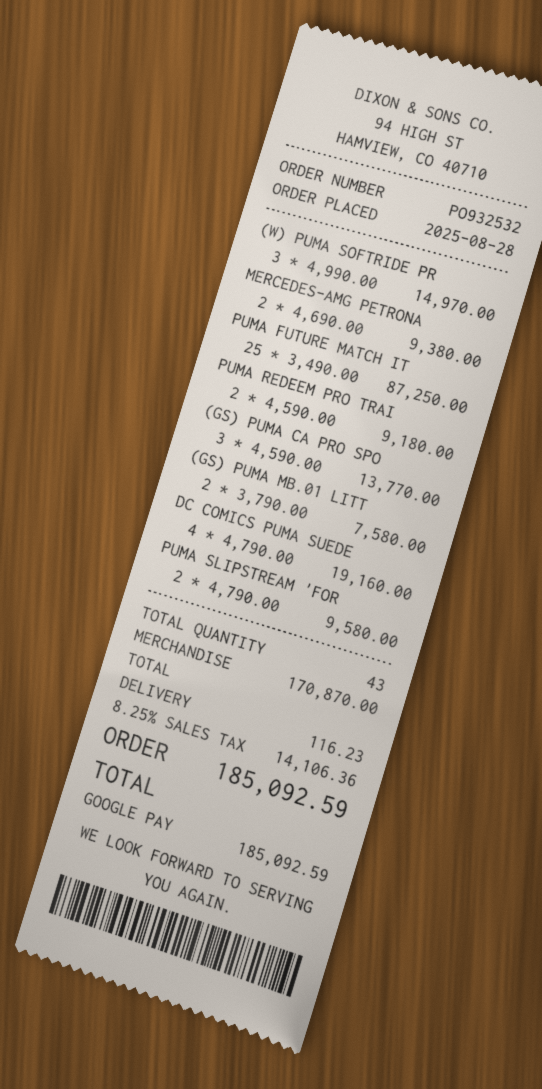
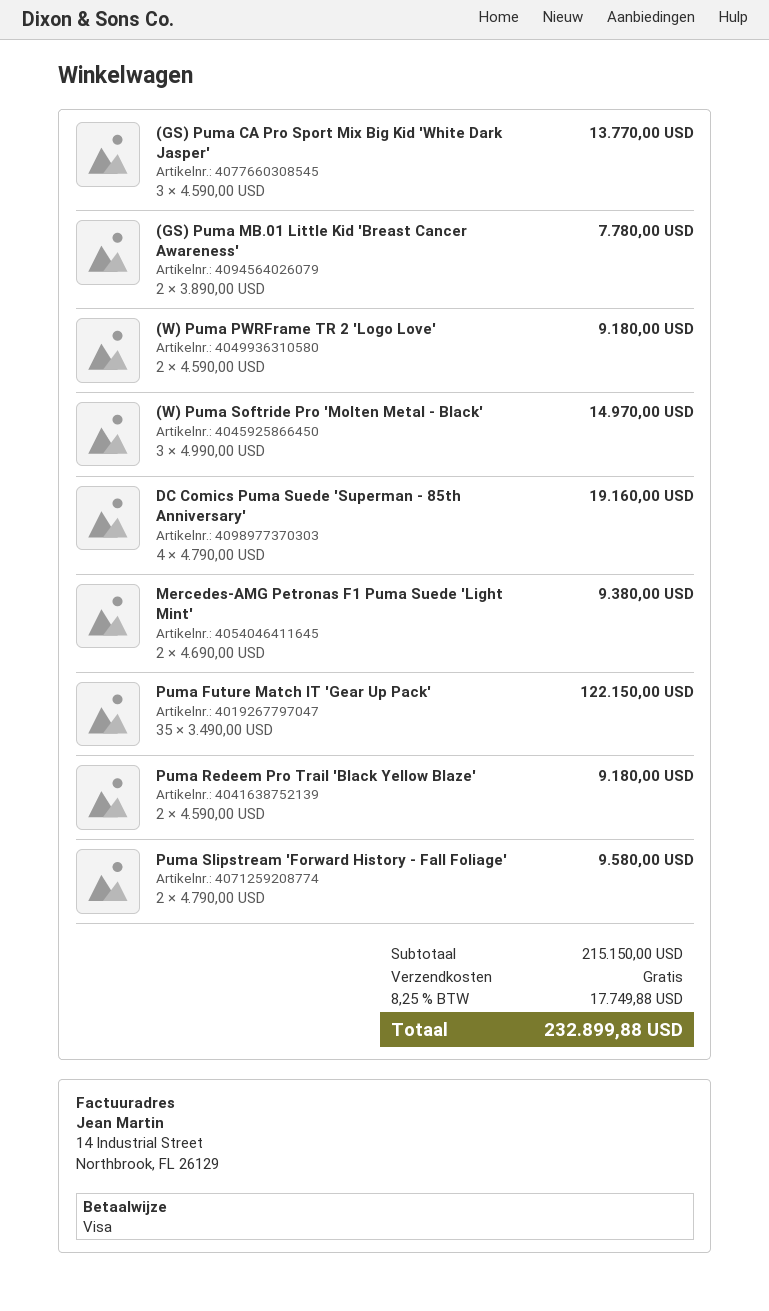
payment method: Google Pay -> Visa
PUMA FUTURE MATCH IT: 25 x 3490.00 = 87250.00 -> 35 x 3490.00 = 122150.00
(GS) PUMA MB.01 LITT: 2 x 3790.00 = 7580.00 -> 2 x 3890.00 = 7780.00
(W) Puma PWRFrame TR 2 'Logo Love': none -> 2 x 4590.00 = 9180.00
subtotal: 170870.00 -> 215150.00
shipping: 116.23 -> 0.00
tax: 8.25% = 14106.36 -> 8.25% = 17749.88
total: 185092.59 -> 232899.88

